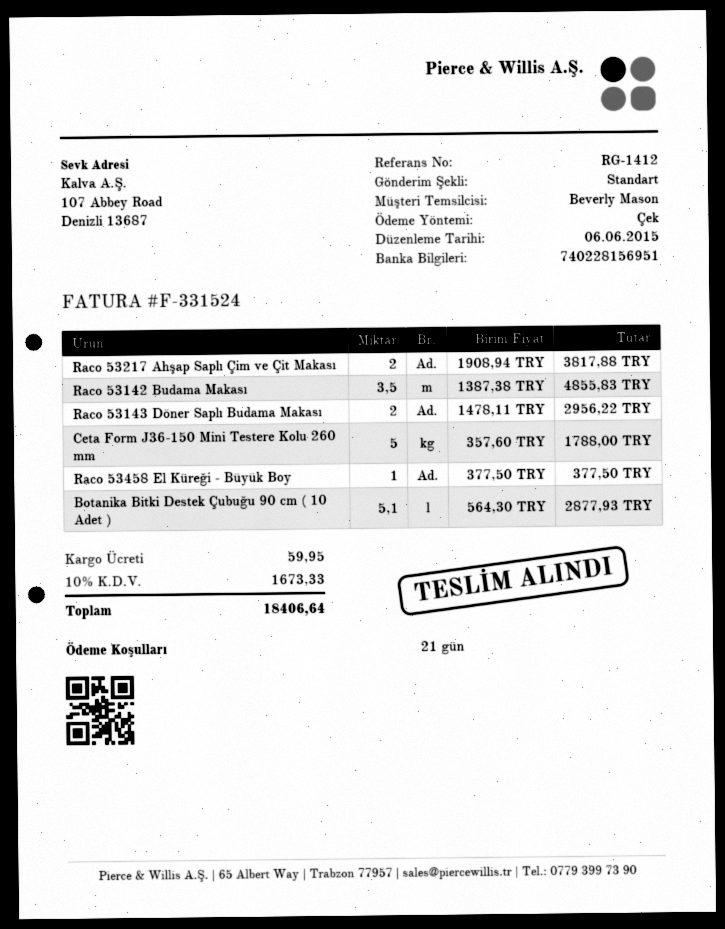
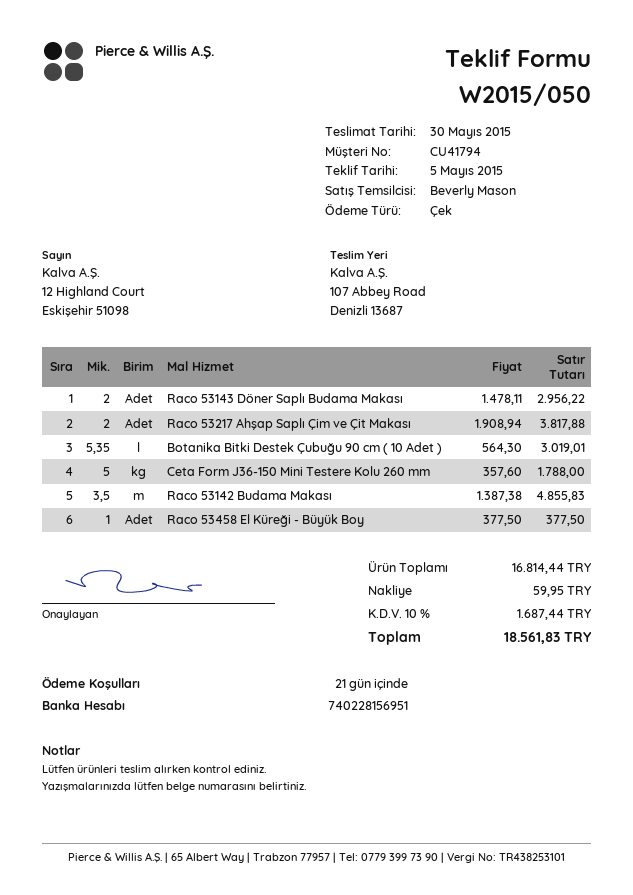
Botanika Bitki Destek Çubuğu 90 cm ( 10 Adet ): 5.1 x 564.30 = 2877.93 -> 5.35 x 564.30 = 3019.01
tax: 10% = 1673.33 -> 10% = 1687.44
total: 18406.64 -> 18561.83

